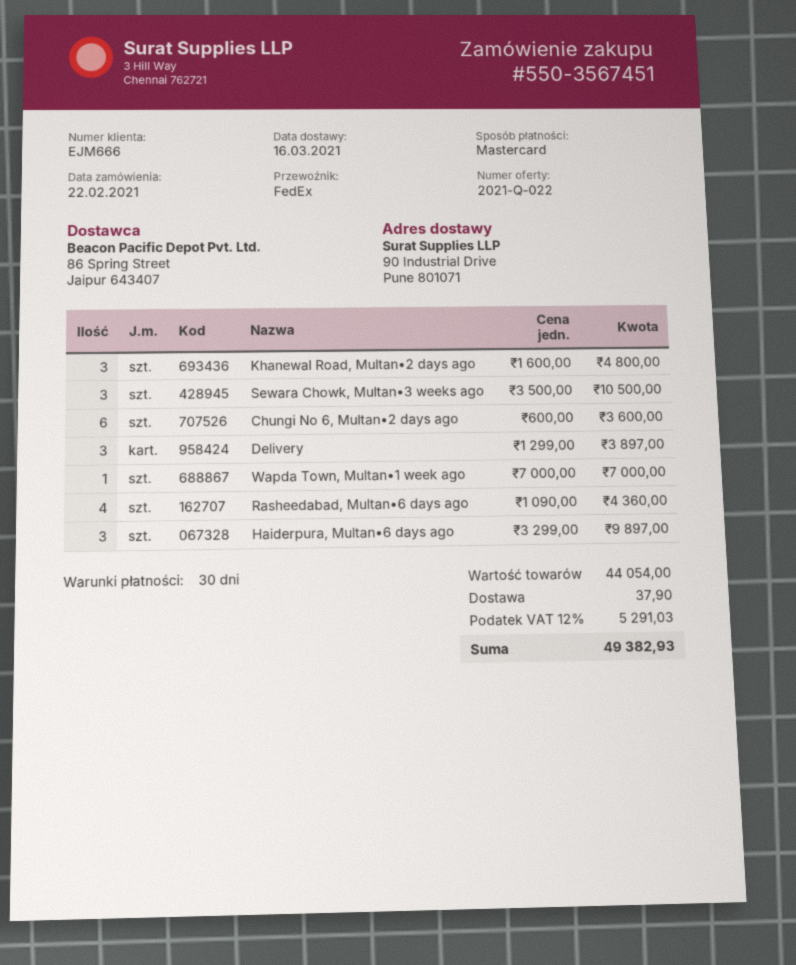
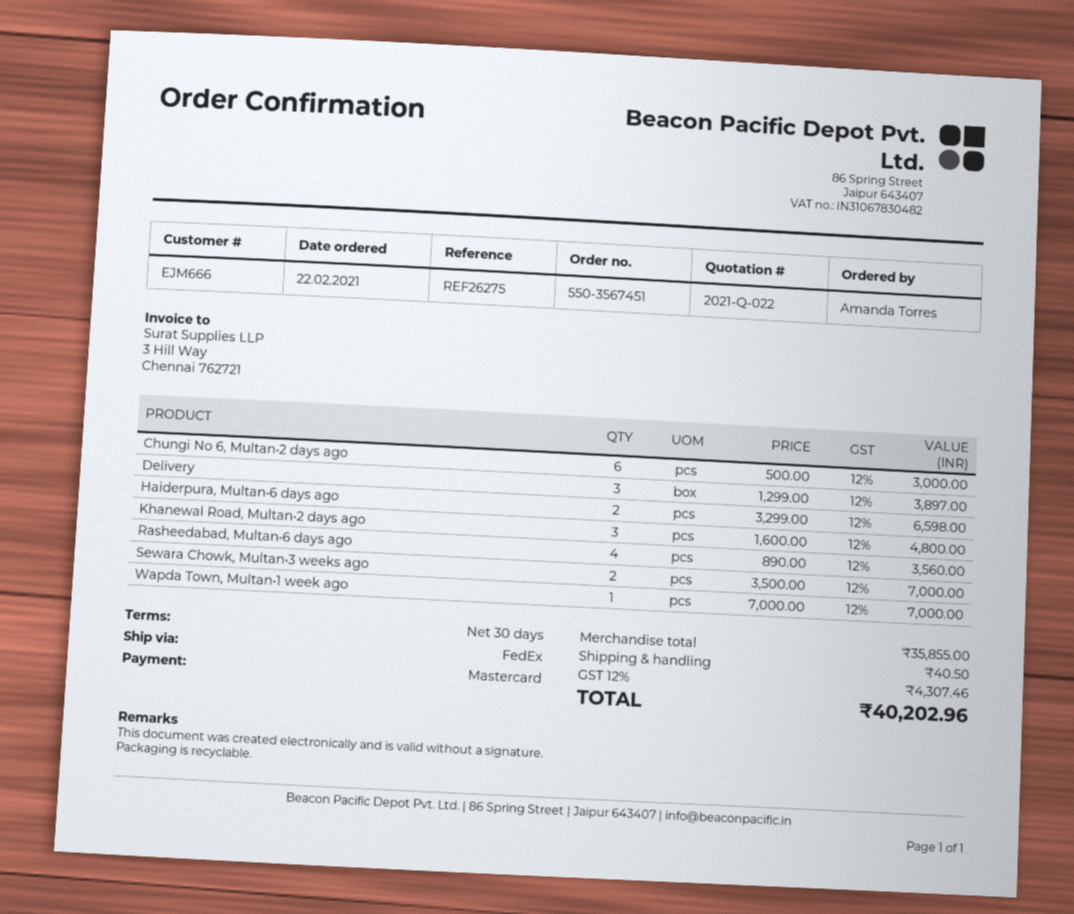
Sewara Chowk, Multan•3 weeks ago: 3 x 3500.00 = 10500.00 -> 2 x 3500.00 = 7000.00
Chungi No 6, Multan•2 days ago: 6 x 600.00 = 3600.00 -> 6 x 500.00 = 3000.00
Rasheedabad, Multan•6 days ago: 4 x 1090.00 = 4360.00 -> 4 x 890.00 = 3560.00
Haiderpura, Multan•6 days ago: 3 x 3299.00 = 9897.00 -> 2 x 3299.00 = 6598.00
subtotal: 44054.00 -> 35855.00
shipping: 37.90 -> 40.50
tax: 12% = 5291.03 -> 12% = 4307.46
total: 49382.93 -> 40202.96

